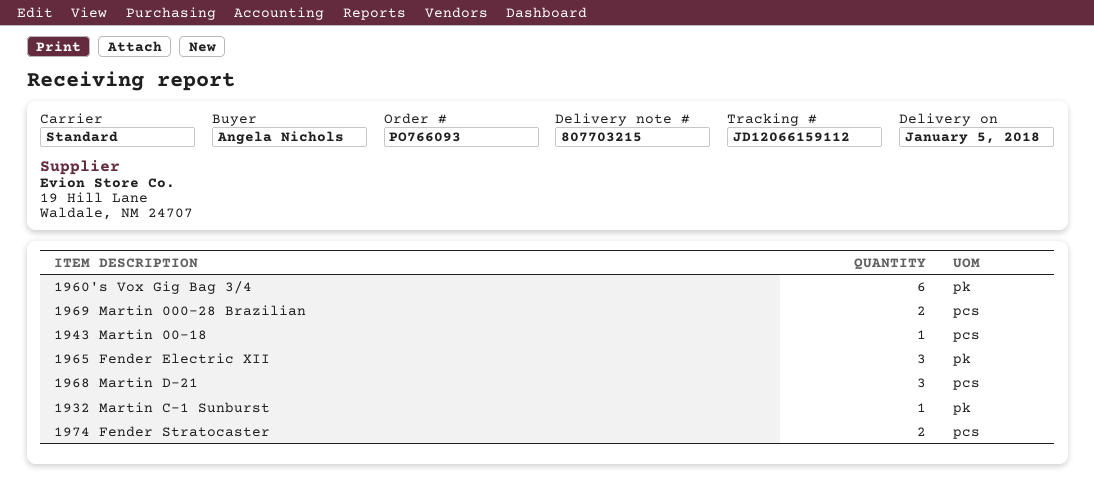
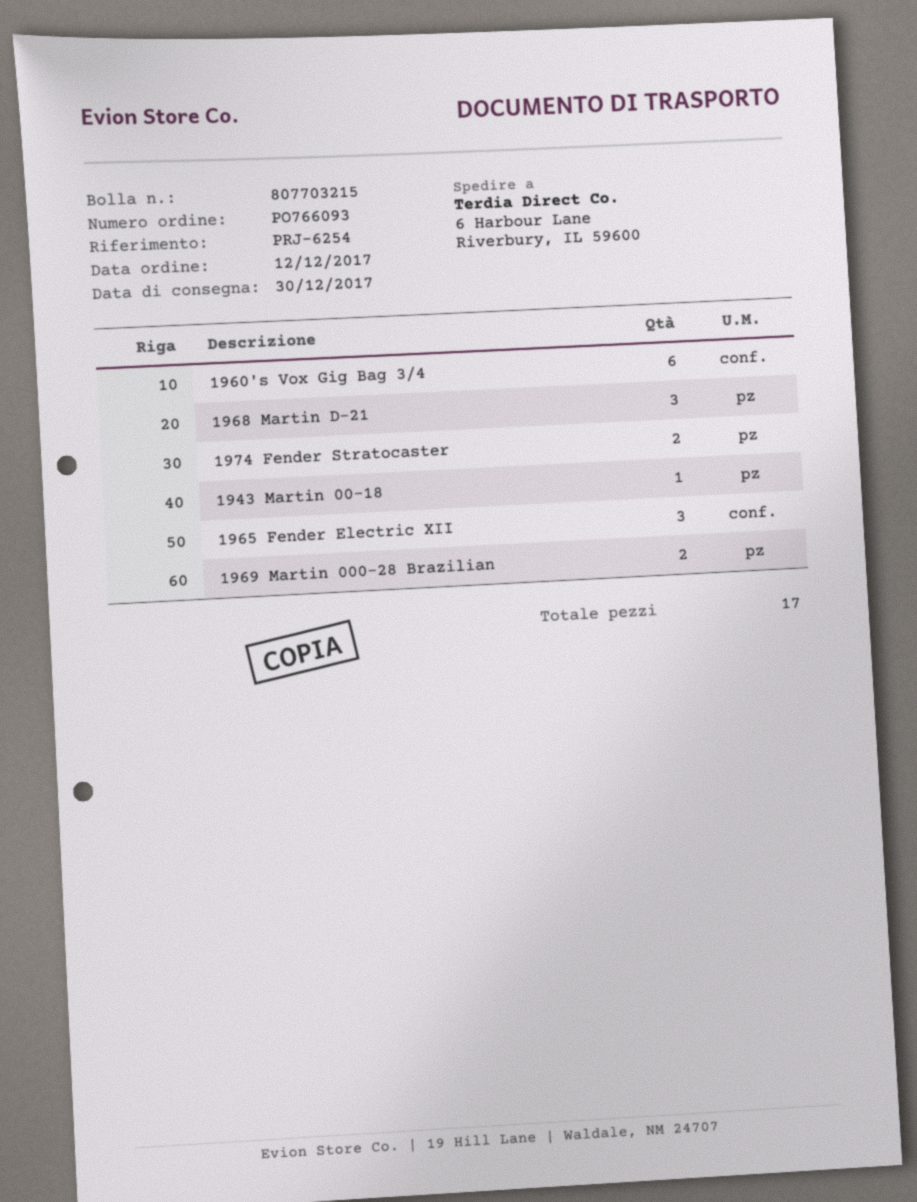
delivery date: 2018-01-05 -> 2017-12-30
1932 Martin C-1 Sunburst: 1 -> none

